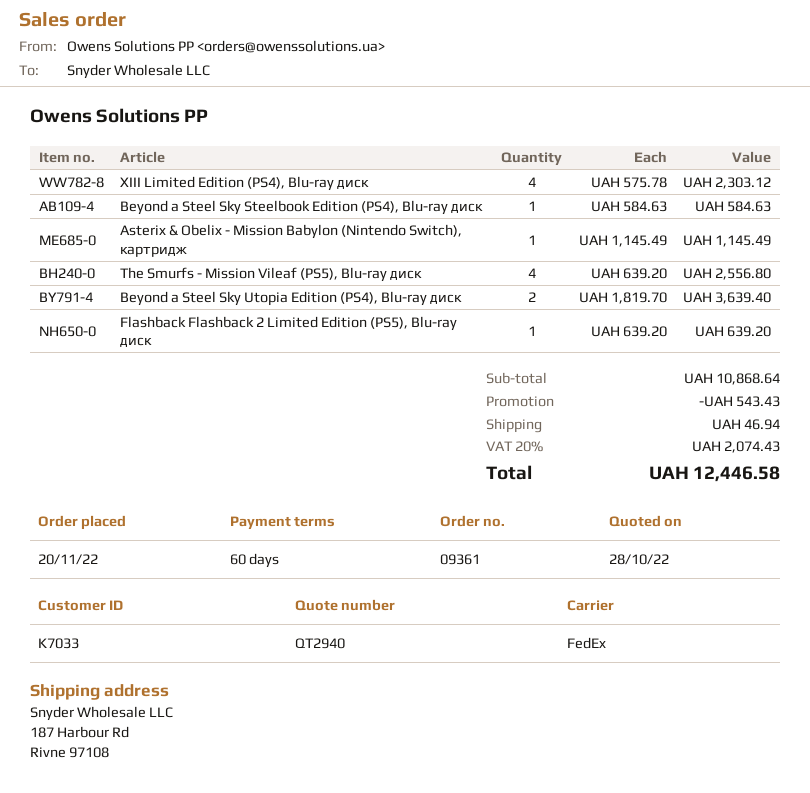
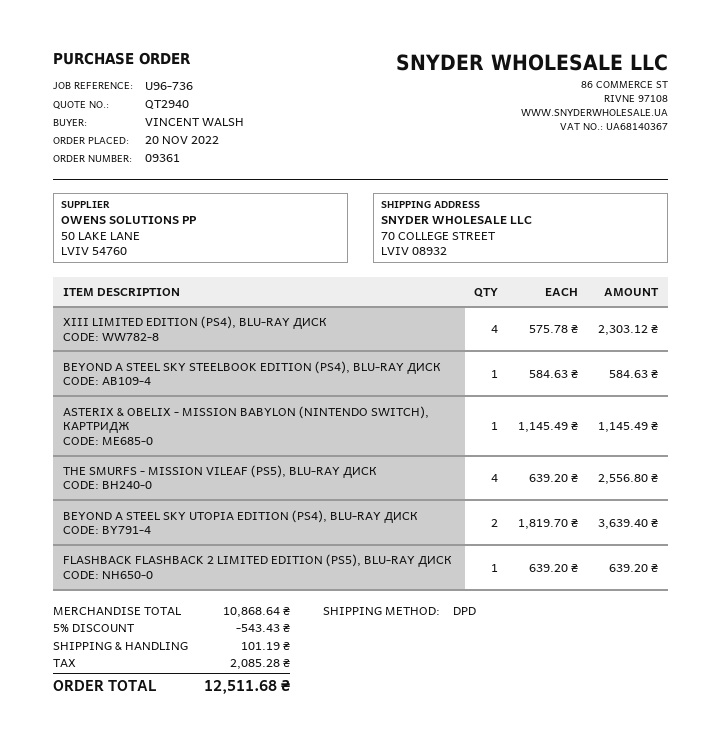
shipping method: FedEx -> DPD
ship to: 187 Harbour Rd, Rivne 97108 -> 70 COLLEGE STREET, LVIV 08932
shipping: 46.94 -> 101.19
tax: 2074.43 -> 2085.28
total: 12446.58 -> 12511.68

